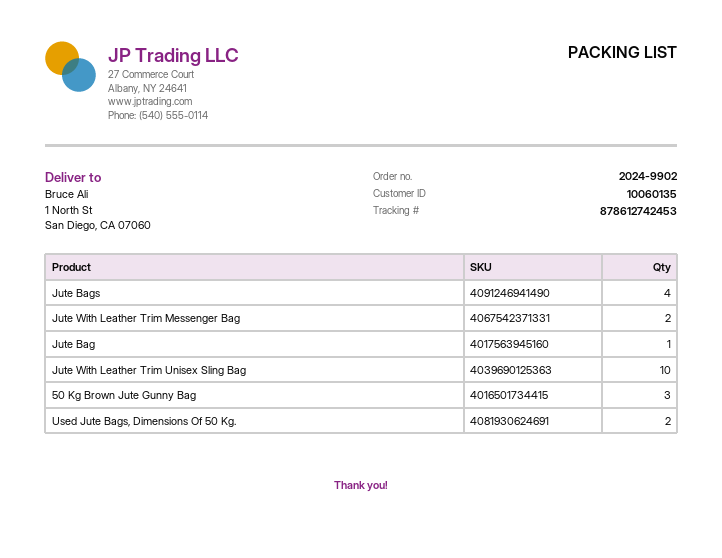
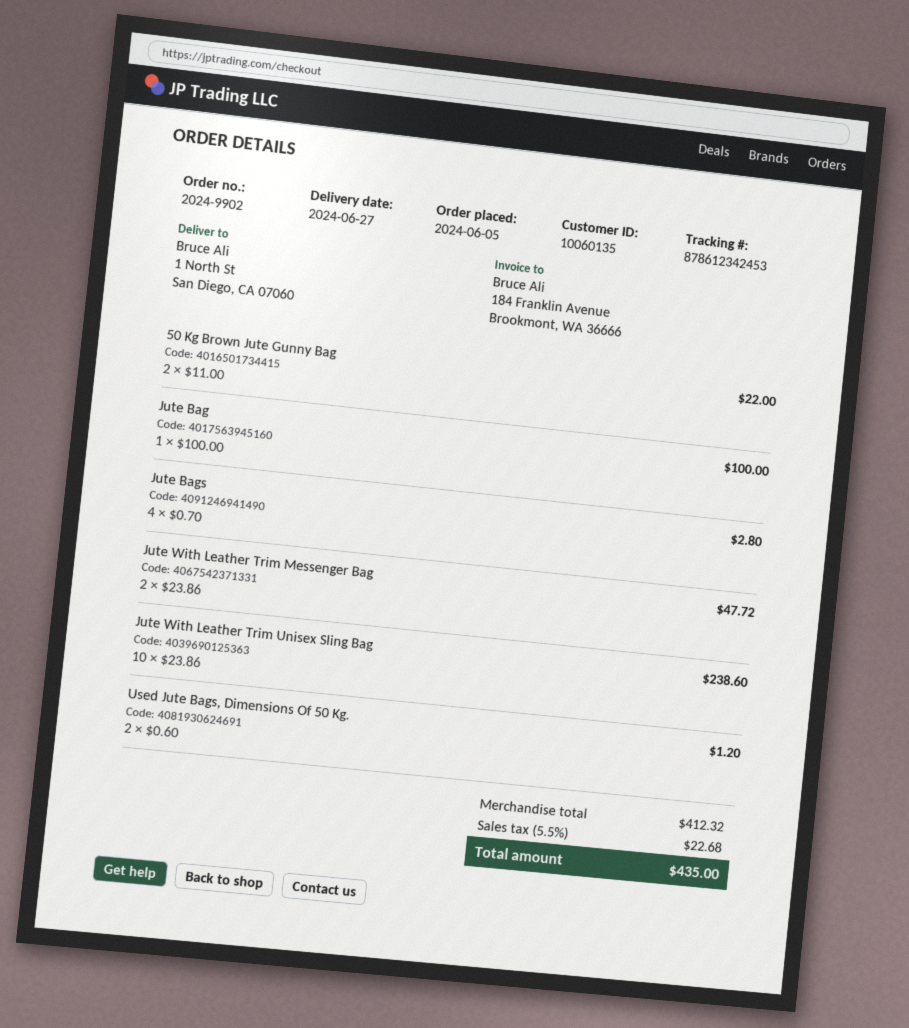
tracking number: 878612742453 -> 878612342453
50 Kg Brown Jute Gunny Bag: 3 -> 2

